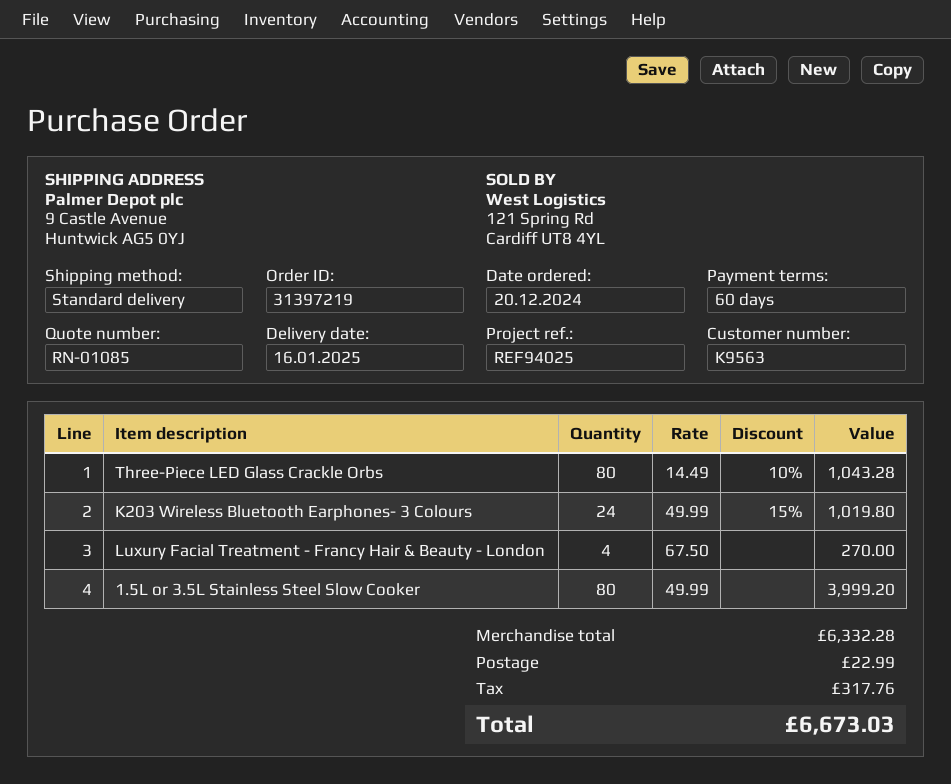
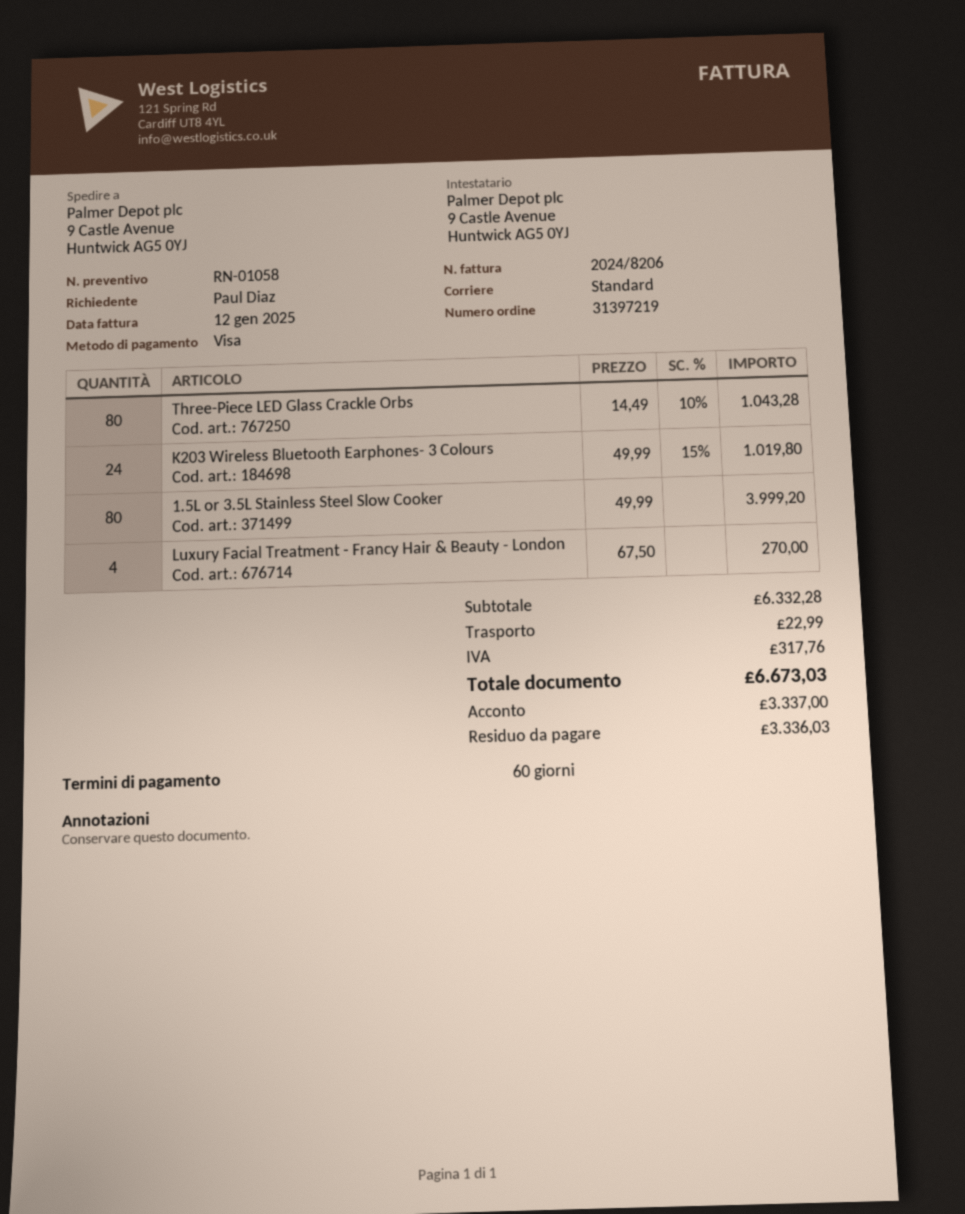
quote number: RN-01085 -> RN-01058

